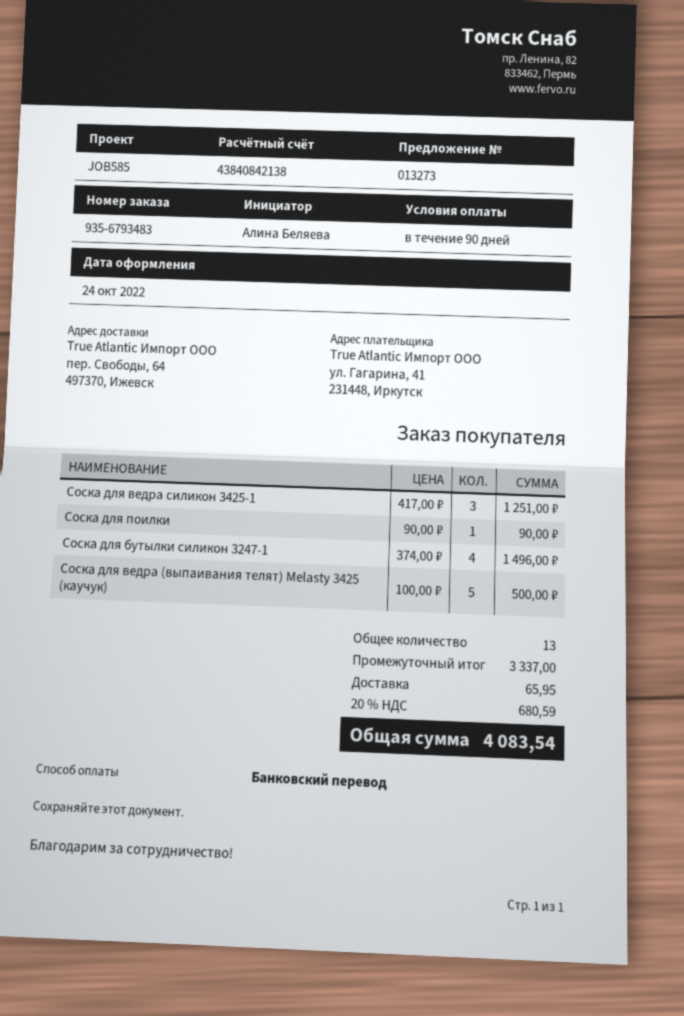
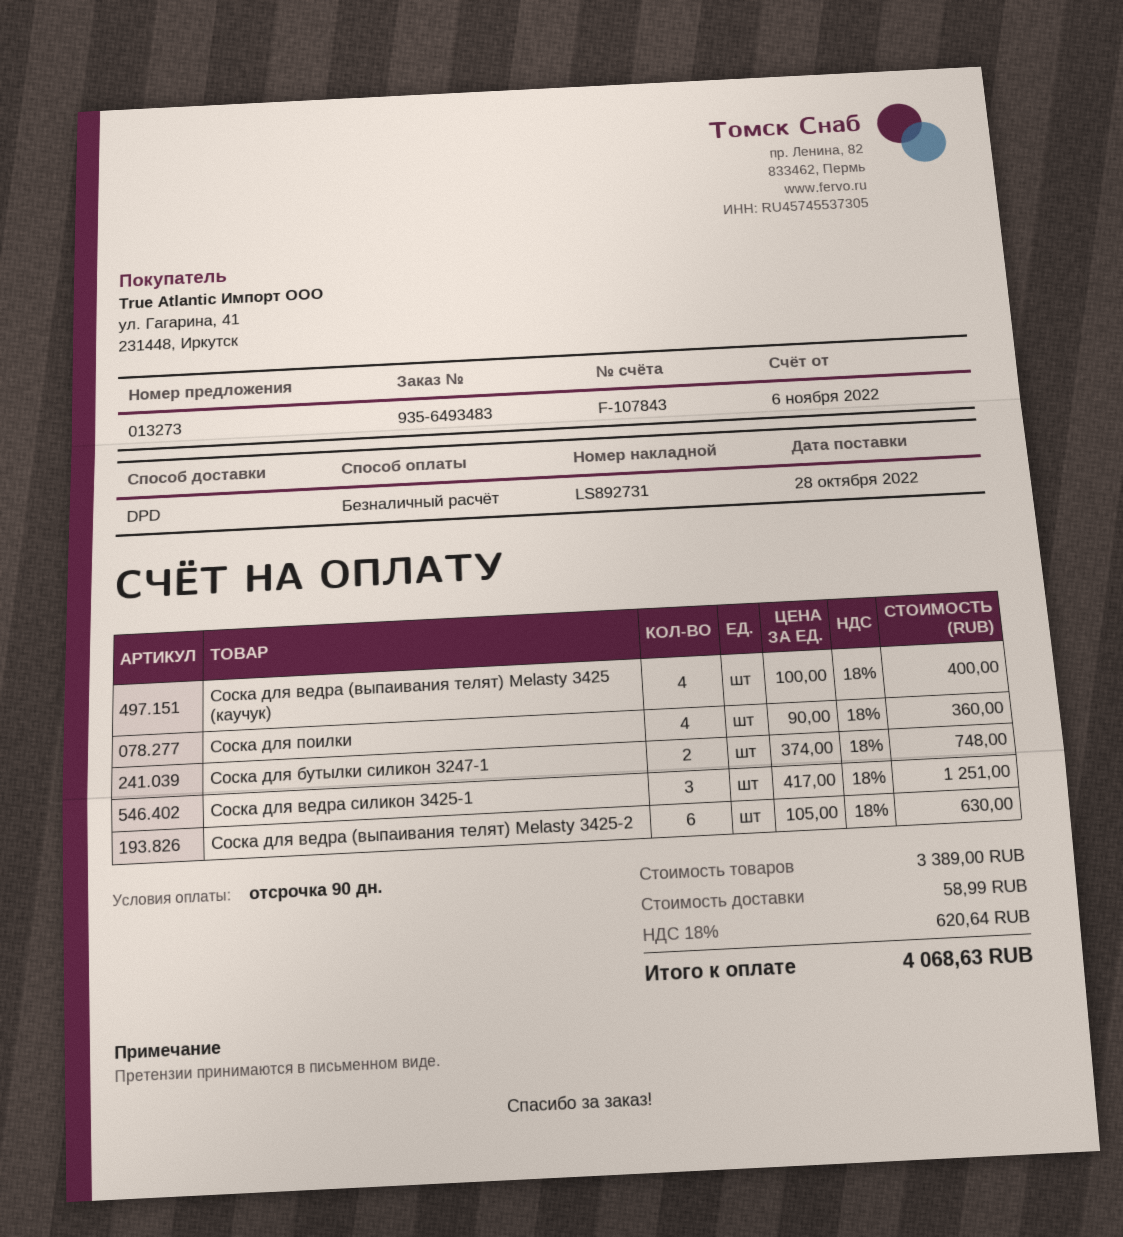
order number: 935-6793483 -> 935-6493483
Соска для поилки: 1 x 90.00 = 90.00 -> 4 x 90.00 = 360.00
Соска для бутылки силикон 3247-1: 4 x 374.00 = 1496.00 -> 2 x 374.00 = 748.00
Соска для ведра (выпаивания телят) Melasty 3425 (каучук): 5 x 100.00 = 500.00 -> 4 x 100.00 = 400.00
Соска для ведра (выпаивания телят) Melasty 3425-2: none -> 6 x 105.00 = 630.00
subtotal: 3337.00 -> 3389.00
shipping: 65.95 -> 58.99
tax: 20% = 680.59 -> 18% = 620.64
total: 4083.54 -> 4068.63

